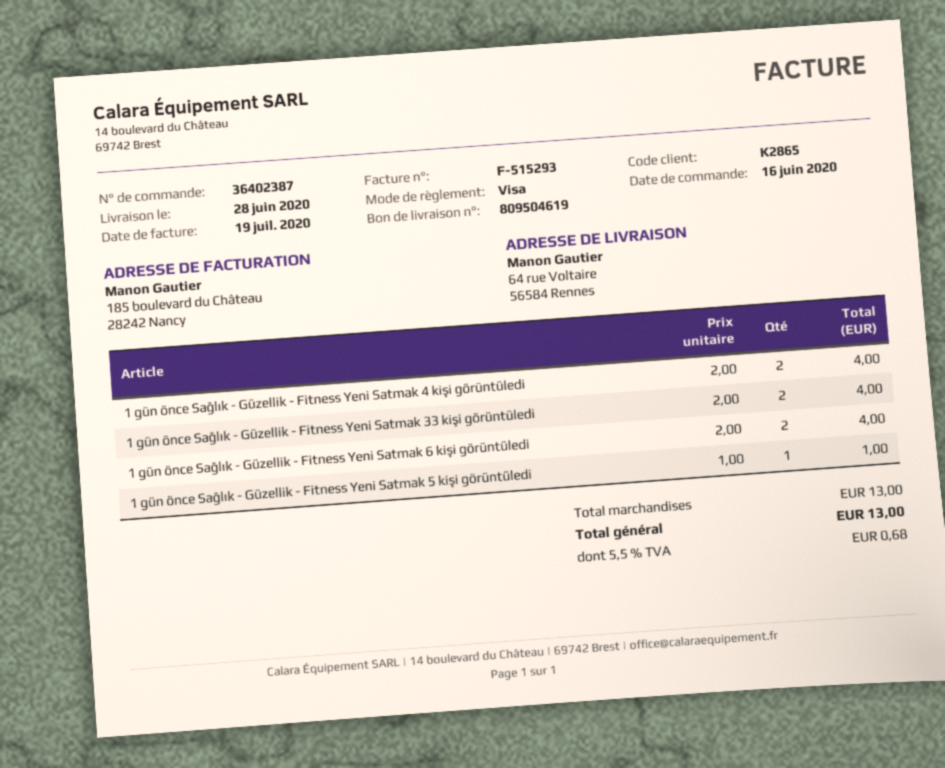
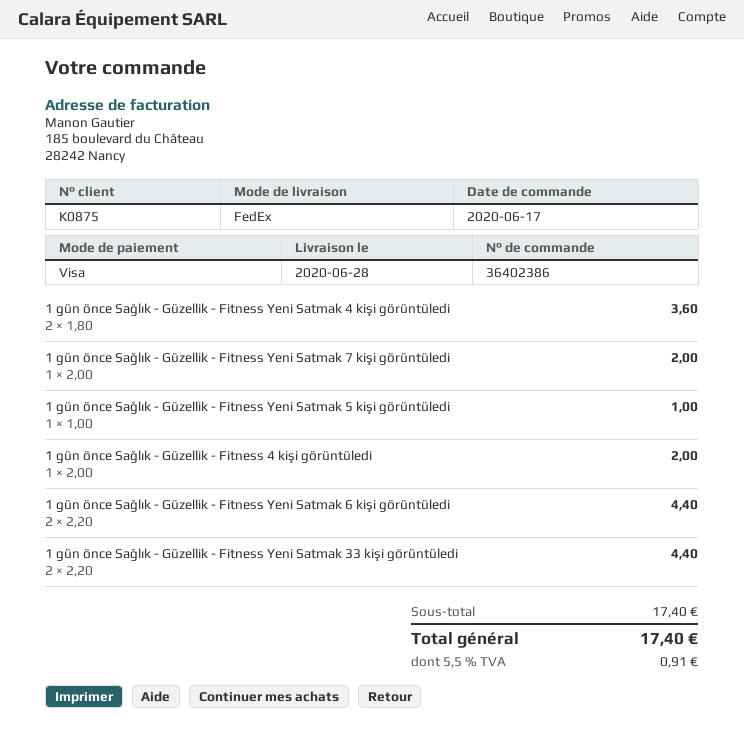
order number: 36402387 -> 36402386
order date: 2020-06-16 -> 2020-06-17
customer number: K2865 -> K0875
1 gün önce Sağlık - Güzellik - Fitness Yeni Satmak 4 kişi görüntüledi: 2 x 2.00 = 4.00 -> 2 x 1.80 = 3.60
1 gün önce Sağlık - Güzellik - Fitness Yeni Satmak 33 kişi görüntüledi: 2 x 2.00 = 4.00 -> 2 x 2.20 = 4.40
1 gün önce Sağlık - Güzellik - Fitness Yeni Satmak 6 kişi görüntüledi: 2 x 2.00 = 4.00 -> 2 x 2.20 = 4.40
1 gün önce Sağlık - Güzellik - Fitness Yeni Satmak 7 kişi görüntüledi: none -> 1 x 2.00 = 2.00
1 gün önce Sağlık - Güzellik - Fitness 4 kişi görüntüledi: none -> 1 x 2.00 = 2.00
subtotal: 13.00 -> 17.40
tax: 5.5% = 0.68 -> 5.5% = 0.91
total: 13.00 -> 17.40

